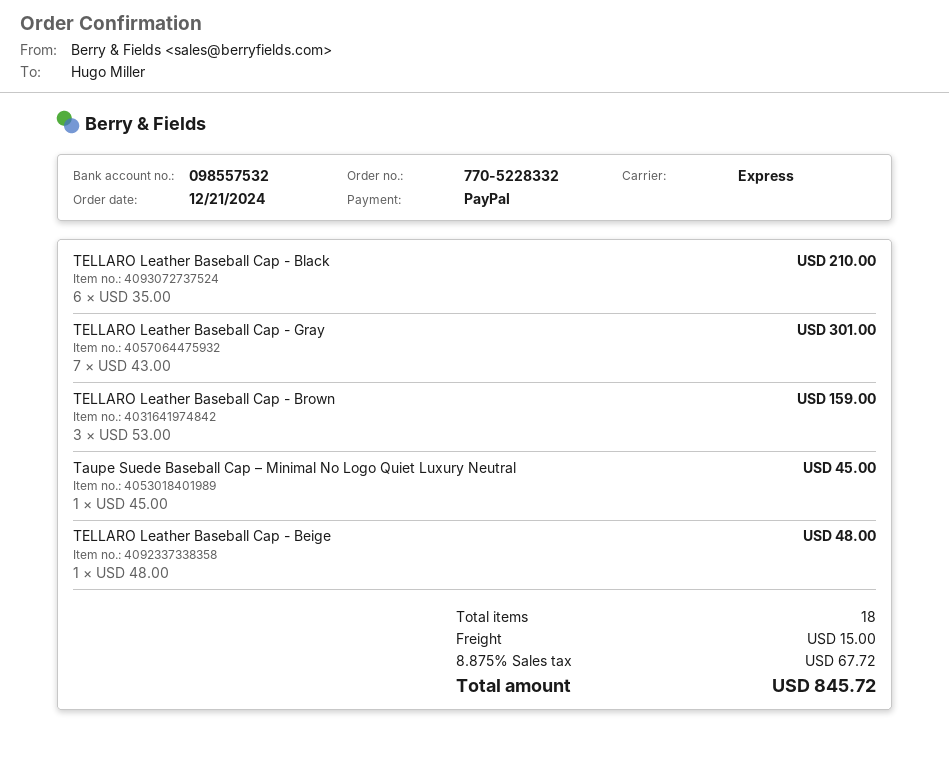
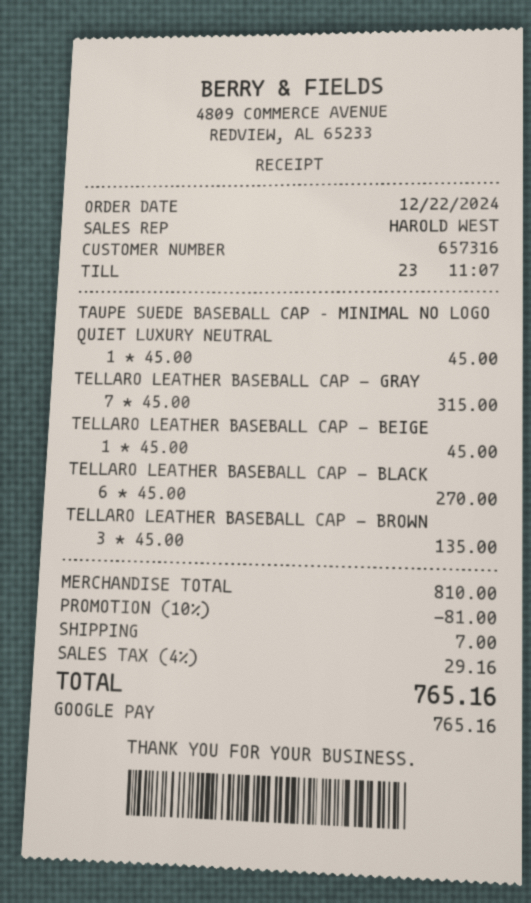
order date: 2024-12-21 -> 2024-12-22
payment method: PayPal -> Google Pay
TELLARO Leather Baseball Cap - Black: 6 x 35.00 = 210.00 -> 6 x 45.00 = 270.00
TELLARO Leather Baseball Cap - Gray: 7 x 43.00 = 301.00 -> 7 x 45.00 = 315.00
TELLARO Leather Baseball Cap - Brown: 3 x 53.00 = 159.00 -> 3 x 45.00 = 135.00
TELLARO Leather Baseball Cap - Beige: 1 x 48.00 = 48.00 -> 1 x 45.00 = 45.00
discount: none -> 10% = 81.00
shipping: 15.00 -> 7.00
tax: 8.875% = 67.72 -> 4% = 29.16
total: 845.72 -> 765.16

